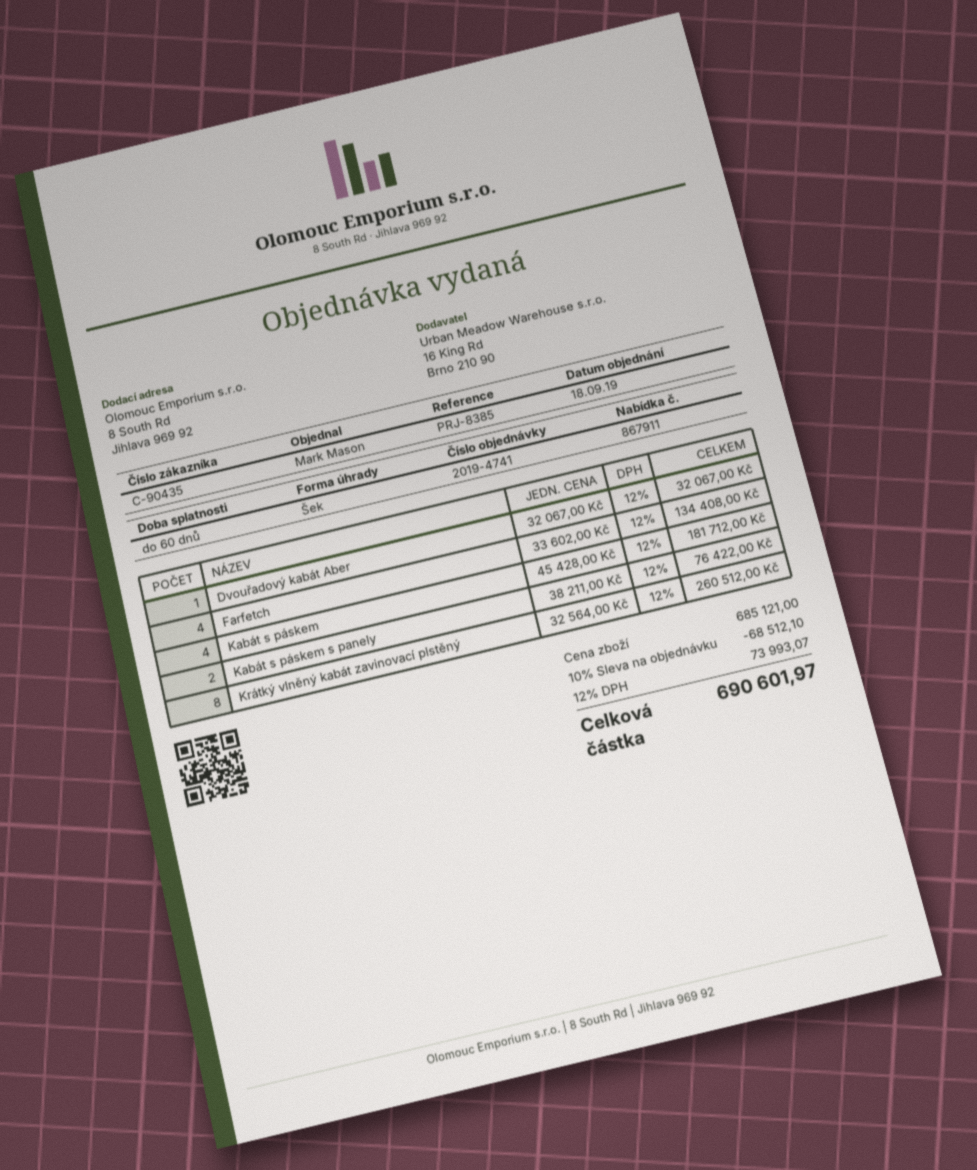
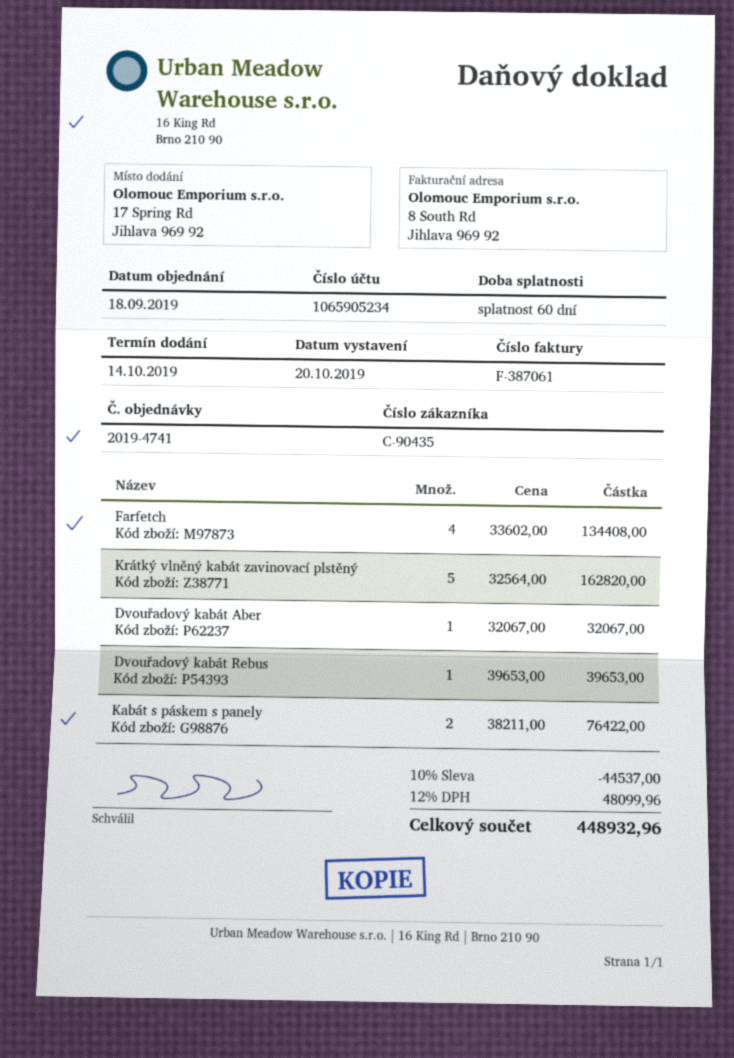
ship to: 8 South Rd, Jihlava 969 92 -> 17 Spring Rd, Jihlava 969 92
Kabát s páskem: 4 x 45428.00 = 181712.00 -> none
Krátký vlněný kabát zavinovací plstěný: 8 x 32564.00 = 260512.00 -> 5 x 32564.00 = 162820.00
Dvouřadový kabát Rebus: none -> 1 x 39653.00 = 39653.00
discount: 10% = 68512.10 -> 10% = 44537.00
tax: 12% = 73993.07 -> 12% = 48099.96
total: 690601.97 -> 448932.96

